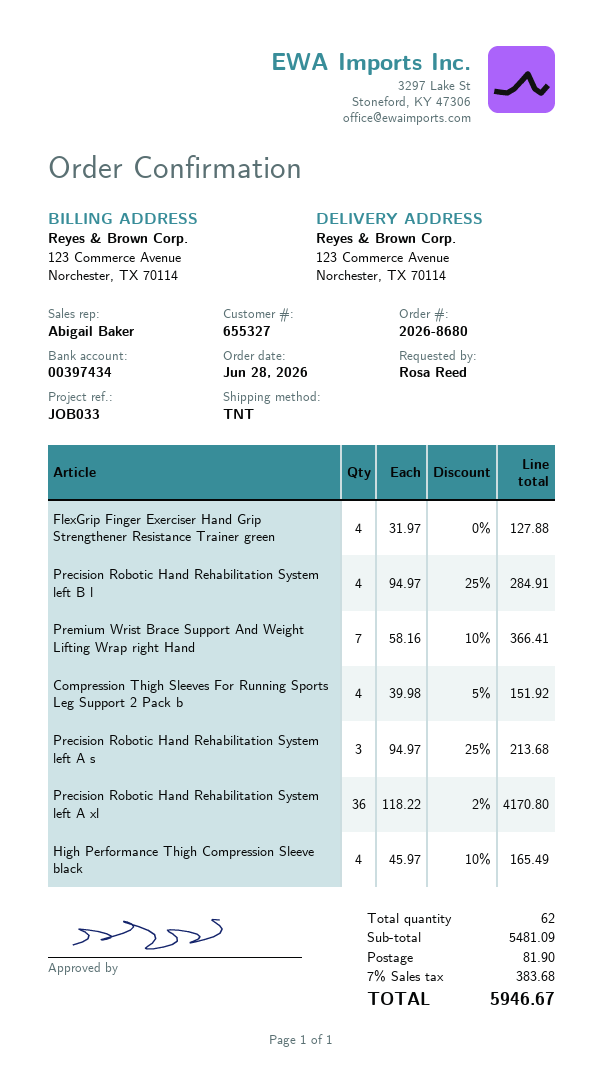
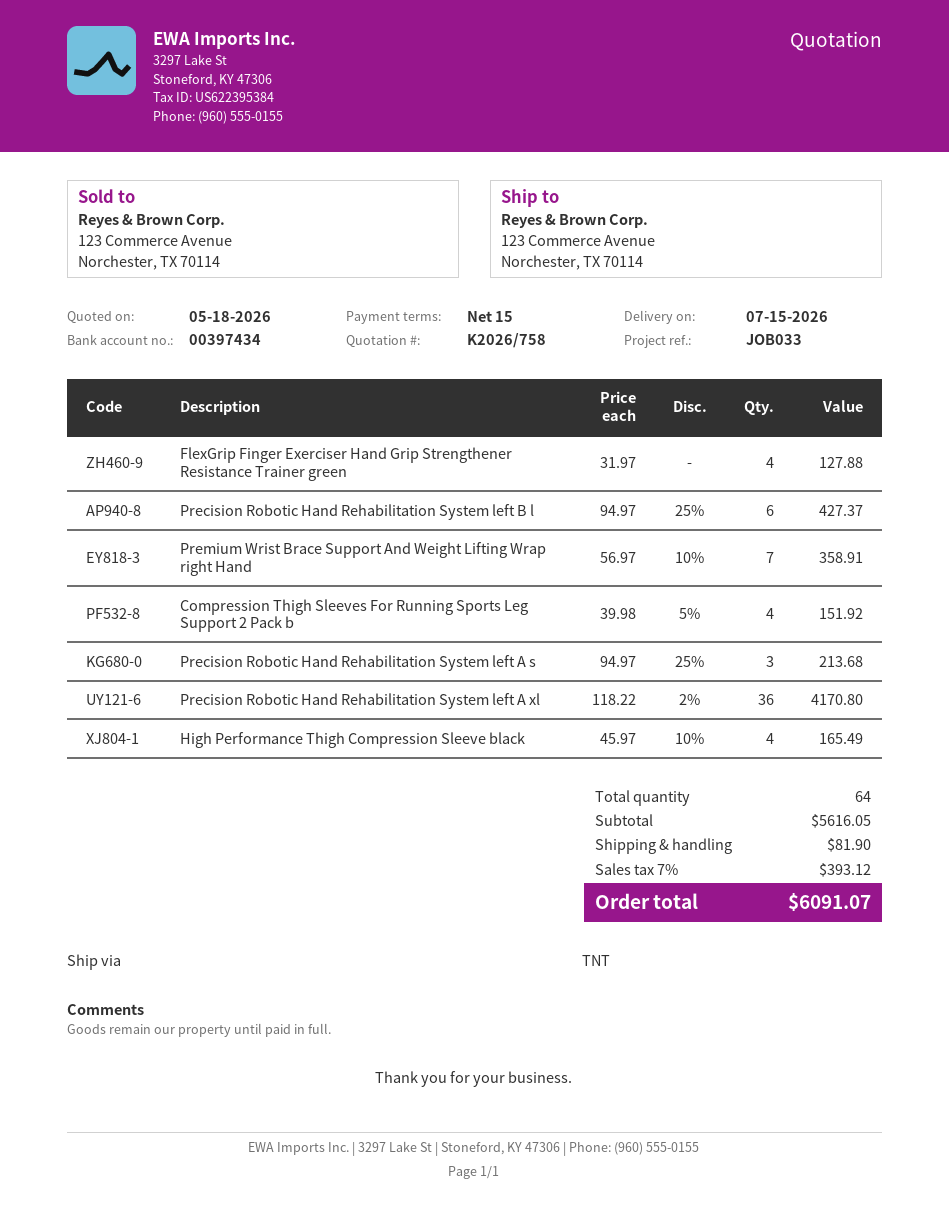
Precision Robotic Hand Rehabilitation System left B l: 4 x 94.97 - 25% = 284.91 -> 6 x 94.97 - 25% = 427.37
Premium Wrist Brace Support And Weight Lifting Wrap right Hand: 7 x 58.16 - 10% = 366.41 -> 7 x 56.97 - 10% = 358.91
total quantity: 62 -> 64
subtotal: 5481.09 -> 5616.05
tax: 7% = 383.68 -> 7% = 393.12
total: 5946.67 -> 6091.07

